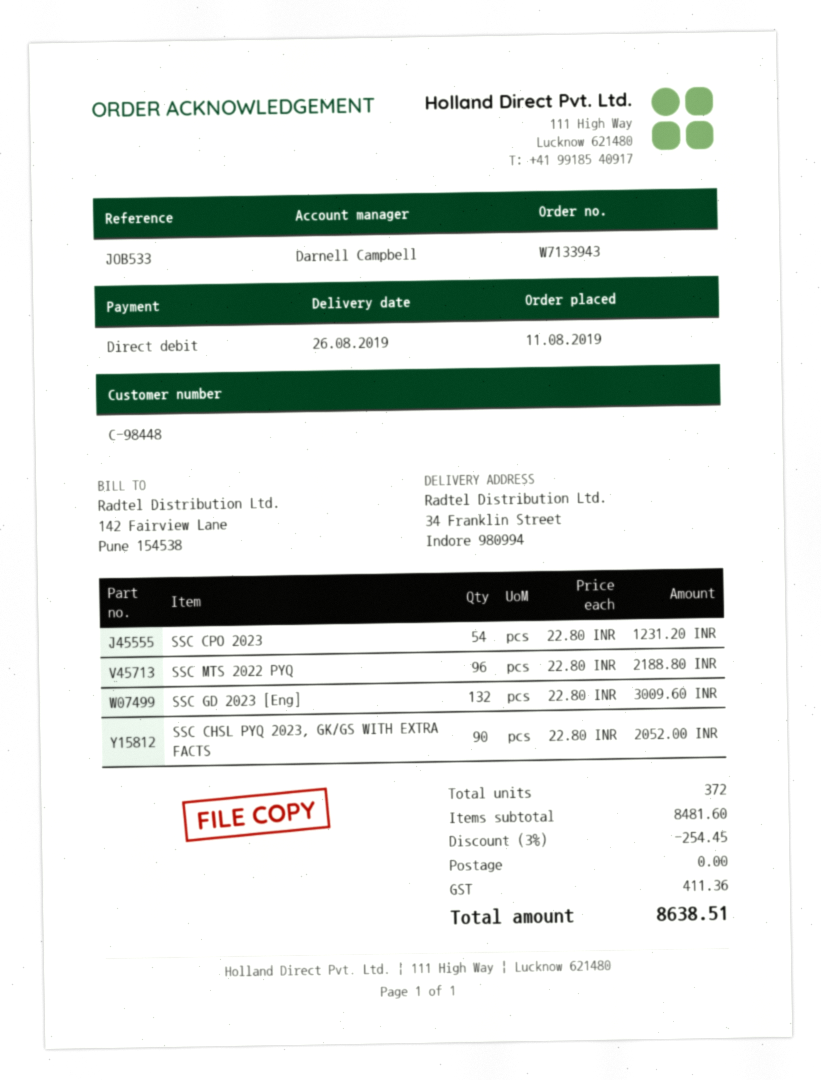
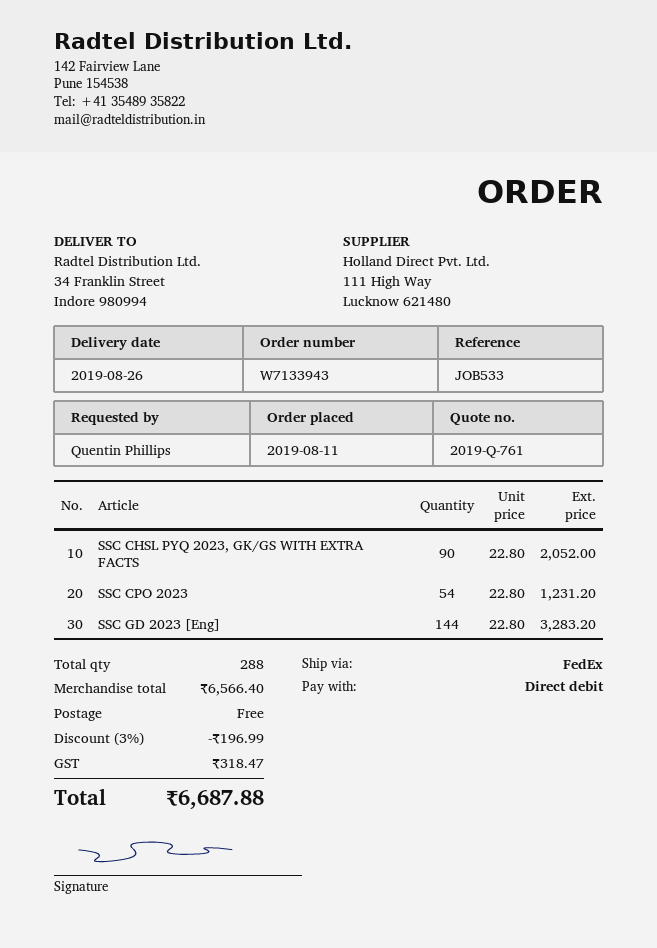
SSC MTS 2022 PYQ: 96 x 22.80 = 2188.80 -> none
SSC GD 2023 [Eng]: 132 x 22.80 = 3009.60 -> 144 x 22.80 = 3283.20
total quantity: 372 -> 288
subtotal: 8481.60 -> 6566.40
discount: 3% = 254.45 -> 3% = 196.99
tax: 411.36 -> 318.47
total: 8638.51 -> 6687.88

